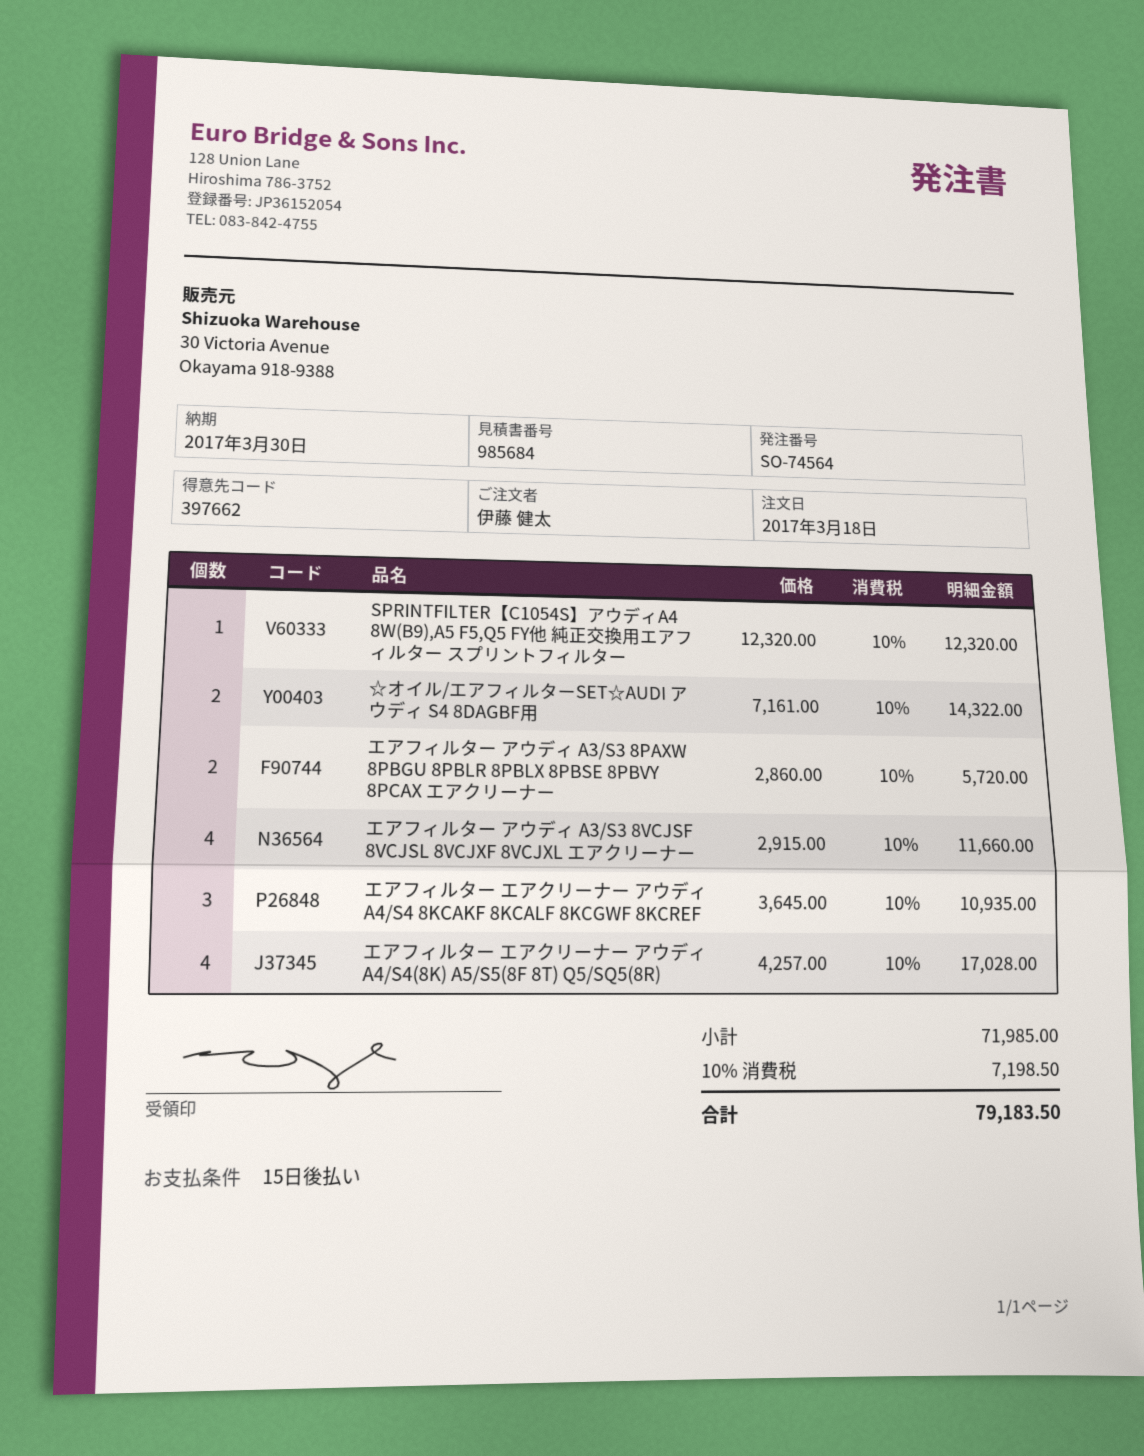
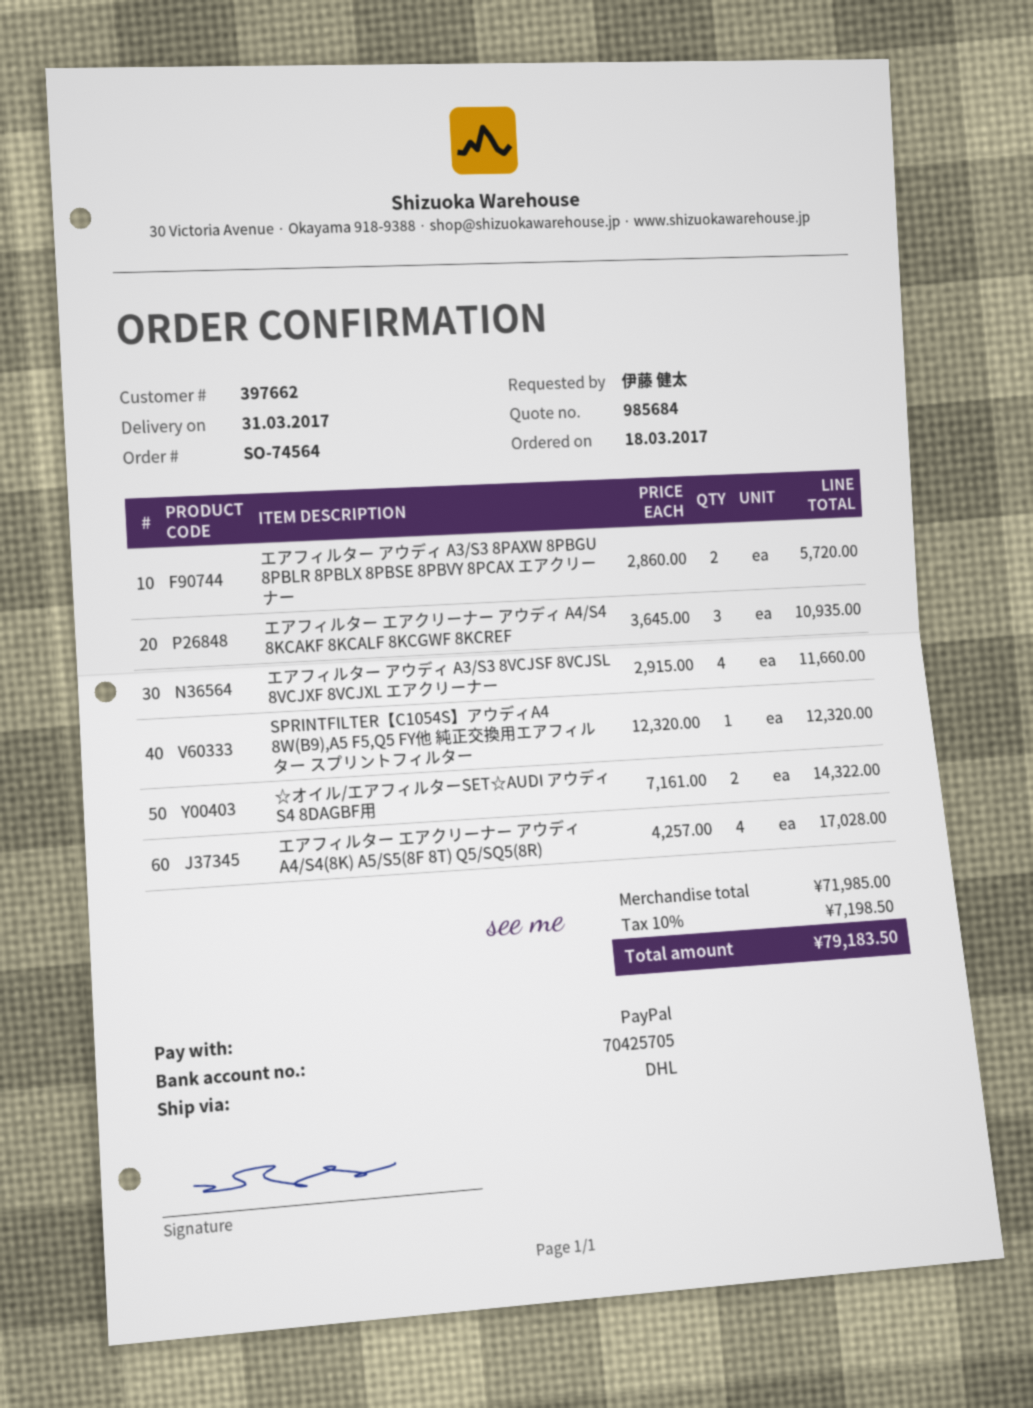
delivery date: 2017-03-30 -> 2017-03-31

